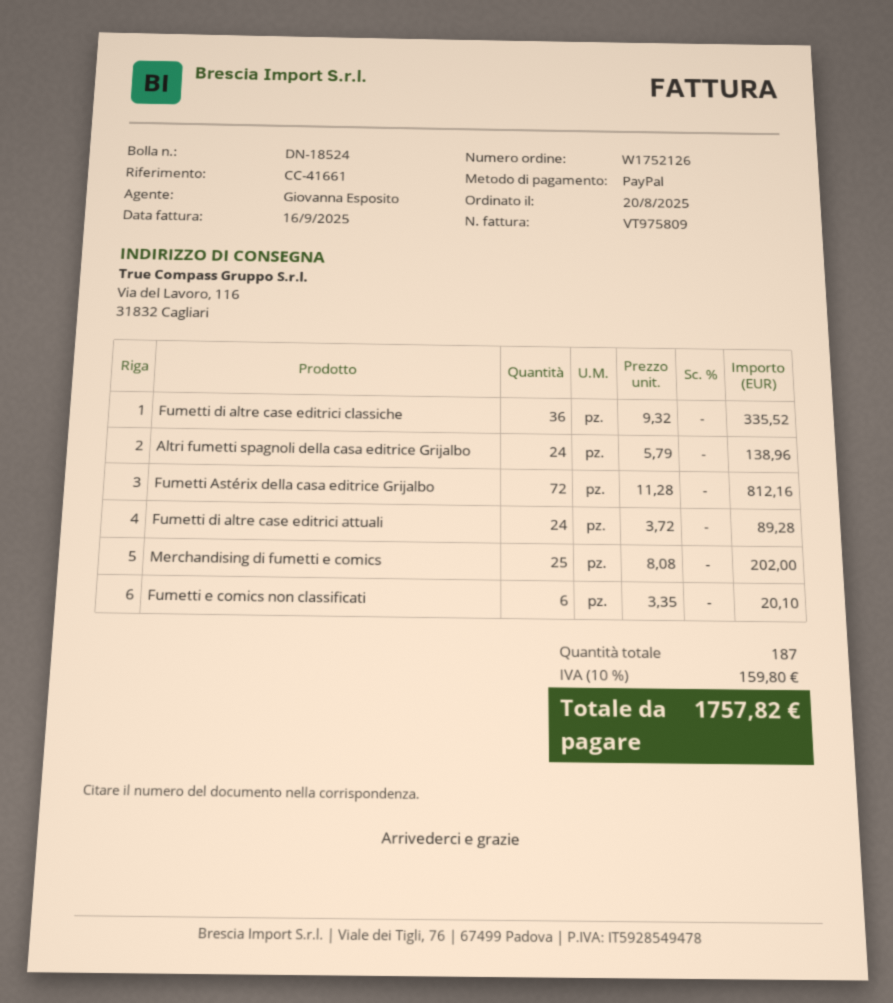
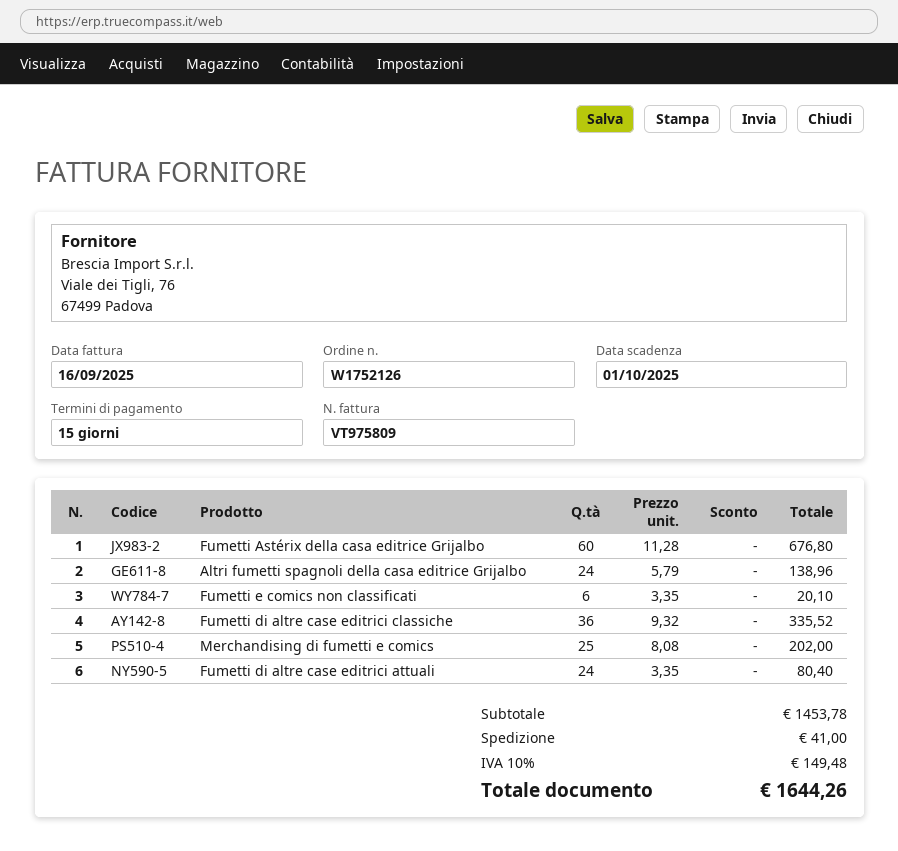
Fumetti Astérix della casa editrice Grijalbo: 72 x 11.28 = 812.16 -> 60 x 11.28 = 676.80
Fumetti di altre case editrici attuali: 24 x 3.72 = 89.28 -> 24 x 3.35 = 80.40
shipping: none -> 41.00
tax: 10% = 159.80 -> 10% = 149.48
total: 1757.82 -> 1644.26

